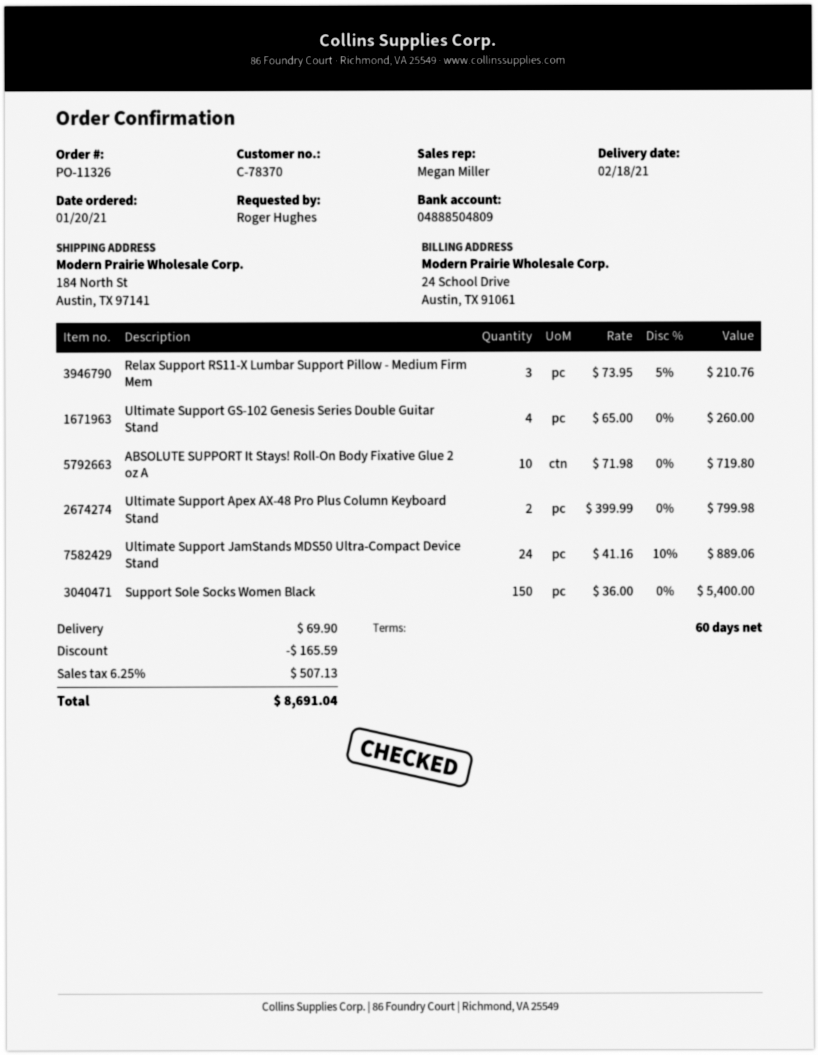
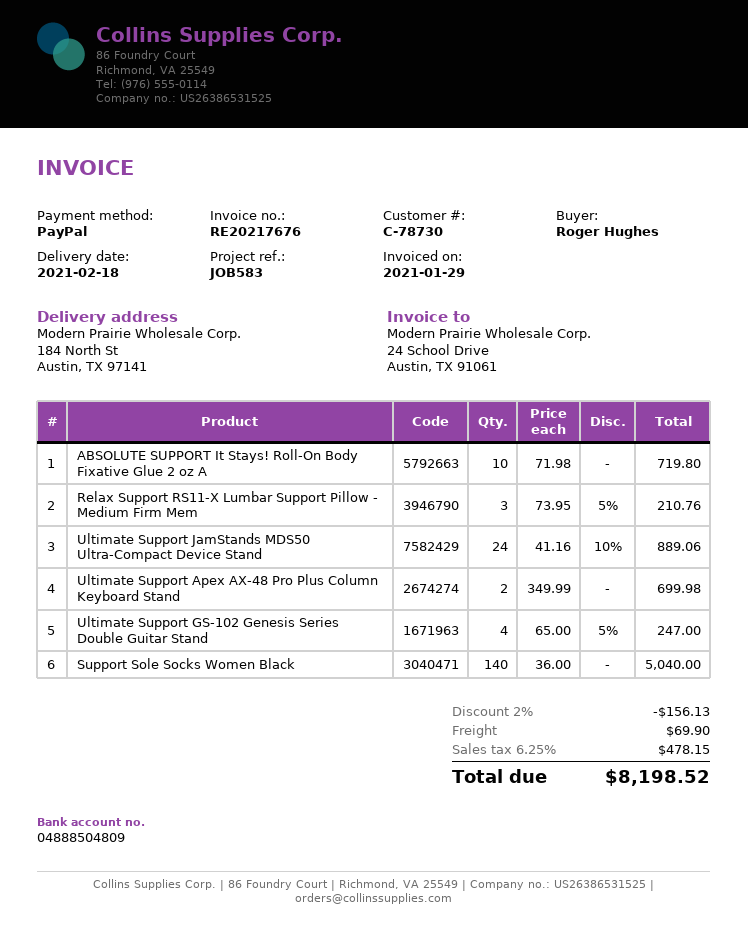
customer number: C-78370 -> C-78730
Ultimate Support GS-102 Genesis Series Double Guitar Stand: 4 x 65.00 = 260.00 -> 4 x 65.00 - 5% = 247.00
Ultimate Support Apex AX-48 Pro Plus Column Keyboard Stand: 2 x 399.99 = 799.98 -> 2 x 349.99 = 699.98
Support Sole Socks Women Black: 150 x 36.00 = 5400.00 -> 140 x 36.00 = 5040.00
discount: 165.59 -> 156.13
tax: 6.25% = 507.13 -> 6.25% = 478.15
total: 8691.04 -> 8198.52

